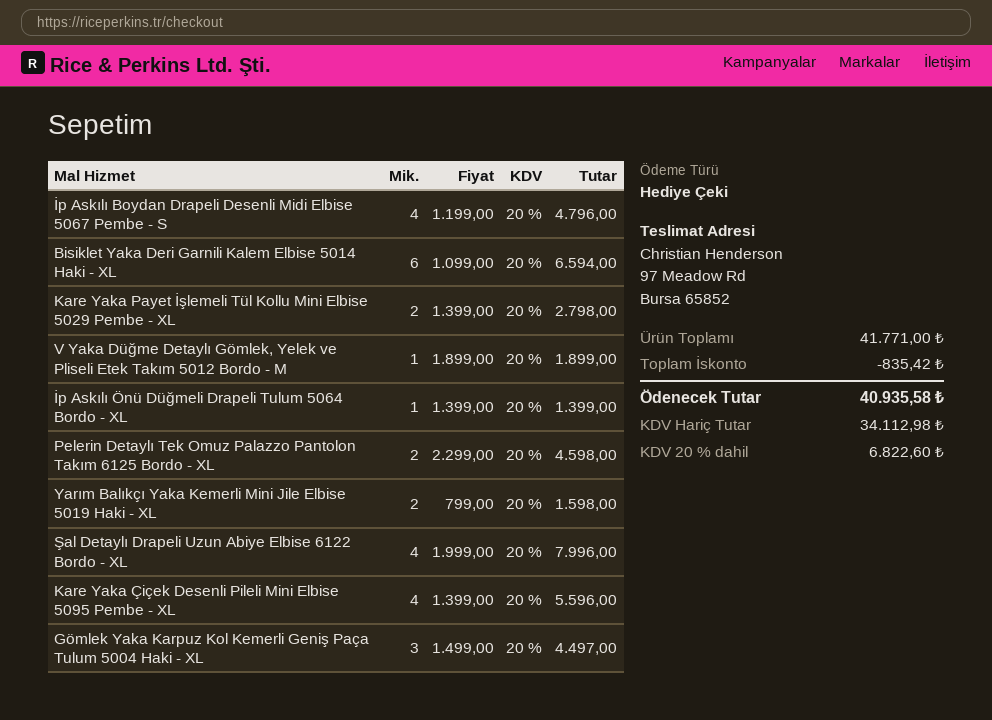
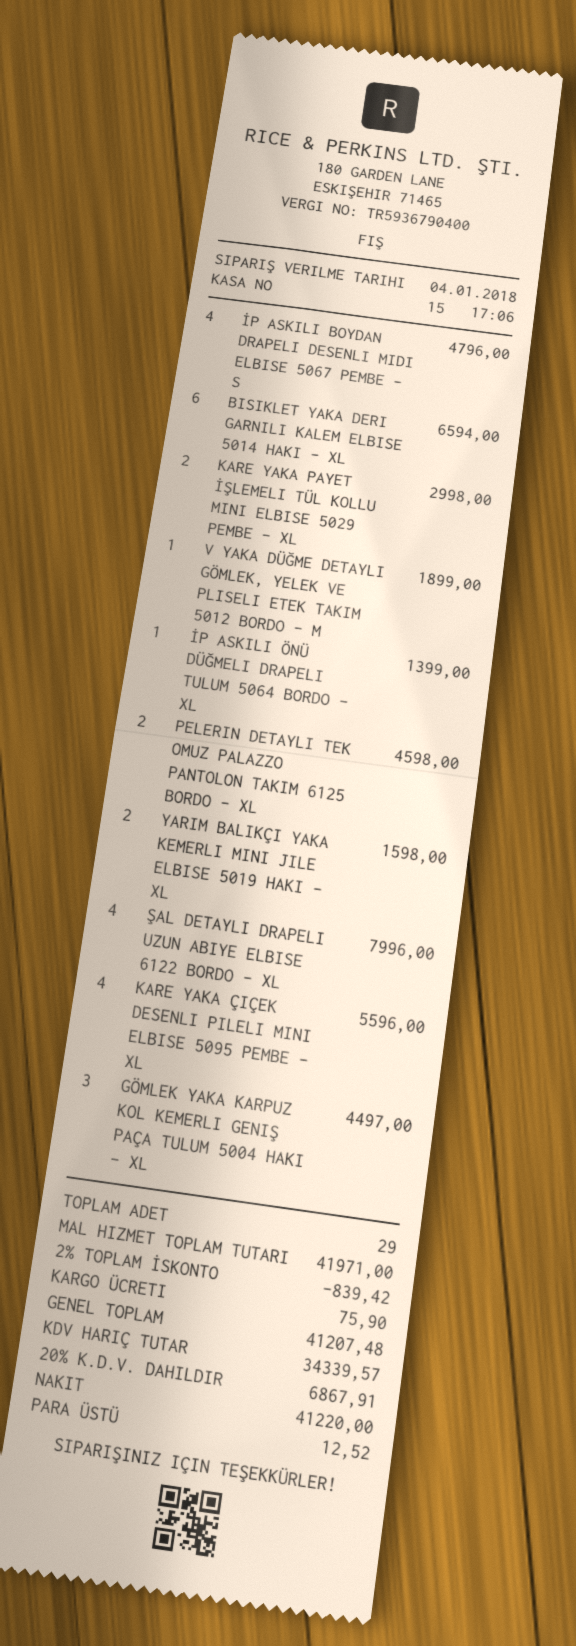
payment method: gift card -> cash
Kare Yaka Payet İşlemeli Tül Kollu Mini Elbise 5029 Pembe - XL: 2 for 2798.00 -> 2 for 2998.00
subtotal: 41771.00 -> 41971.00
discount: 835.42 -> 839.42
shipping: none -> 75.90
net: 34112.98 -> 34339.57
tax: 20% = 6822.60 -> 20% = 6867.91
total: 40935.58 -> 41207.48

